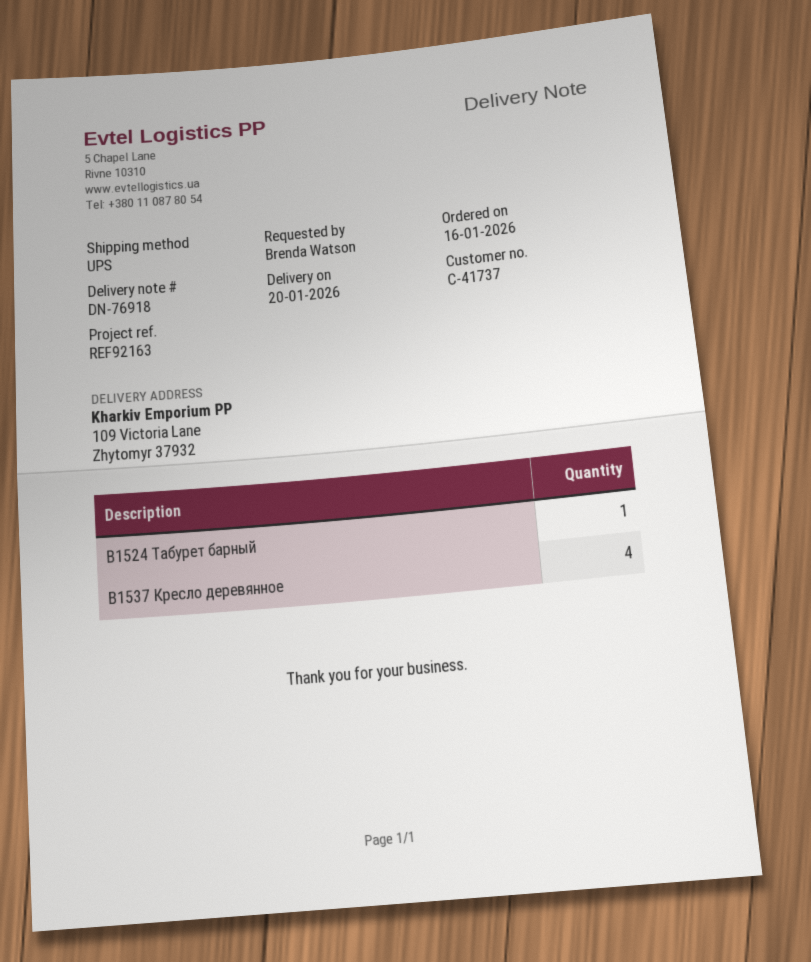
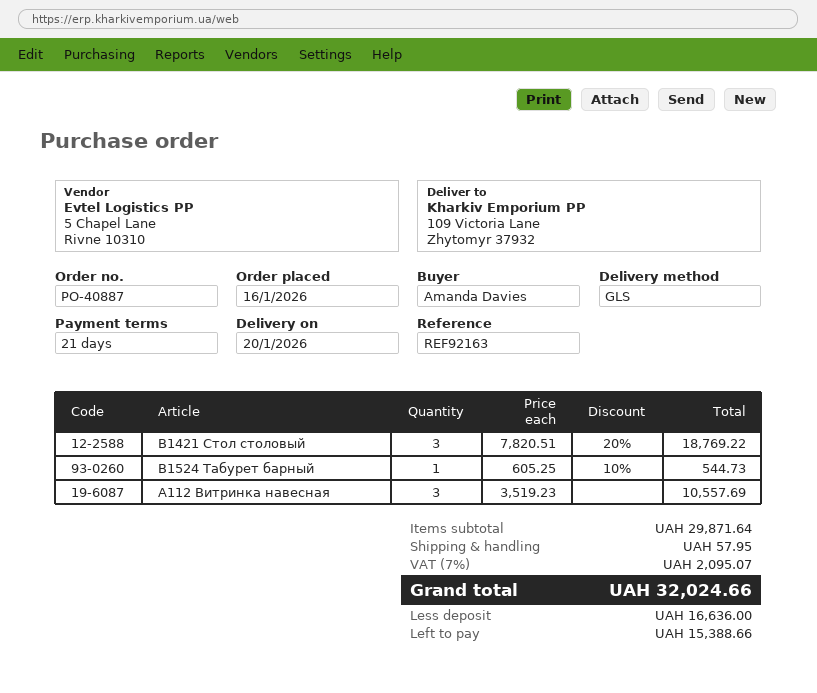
ordered by: Brenda Watson -> Amanda Davies
shipping method: UPS -> GLS
В1537 Кресло деревянное: 4 -> none
В1421 Стол столовый: none -> 3
А112 Витринка навесная: none -> 3

